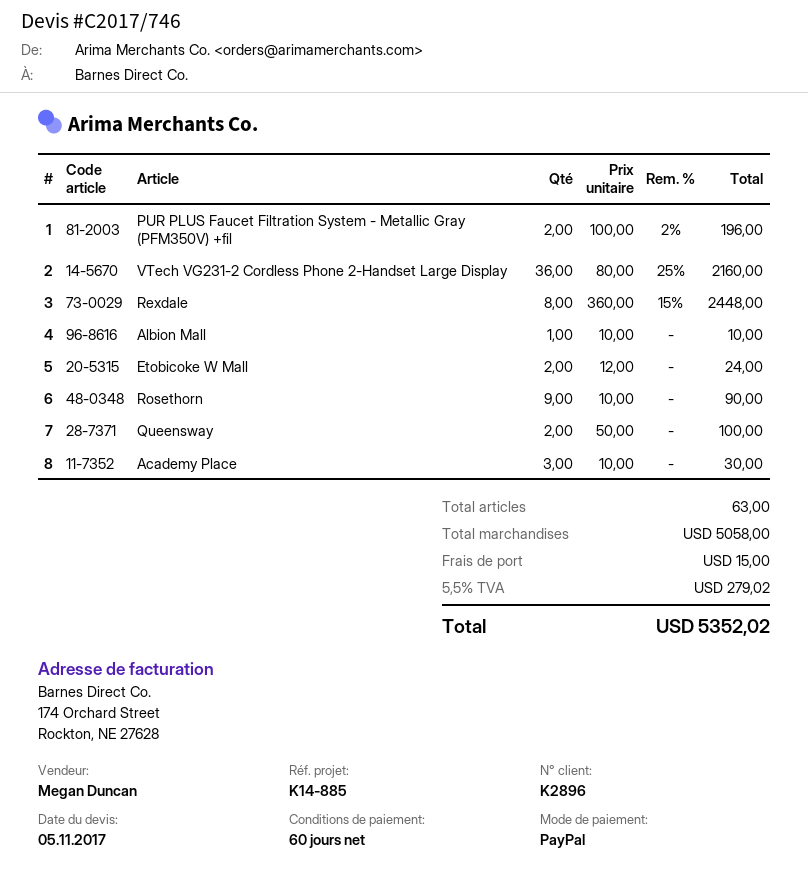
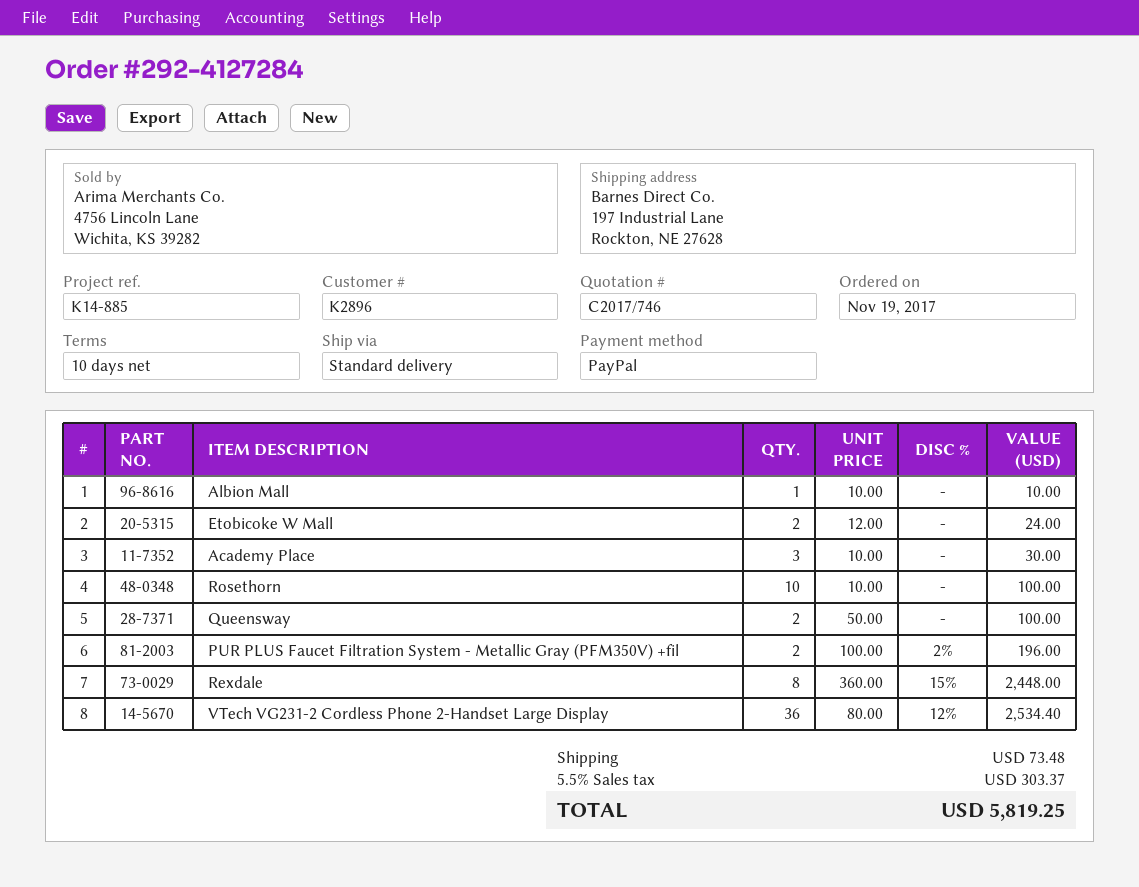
payment terms: 60 days -> 10 days
VTech VG231-2 Cordless Phone 2-Handset Large Display: 36 x 80.00 - 25% = 2160.00 -> 36 x 80.00 - 12% = 2534.40
Rosethorn: 9 x 10.00 = 90.00 -> 10 x 10.00 = 100.00
shipping: 15.00 -> 73.48
tax: 5.5% = 279.02 -> 5.5% = 303.37
total: 5352.02 -> 5819.25

